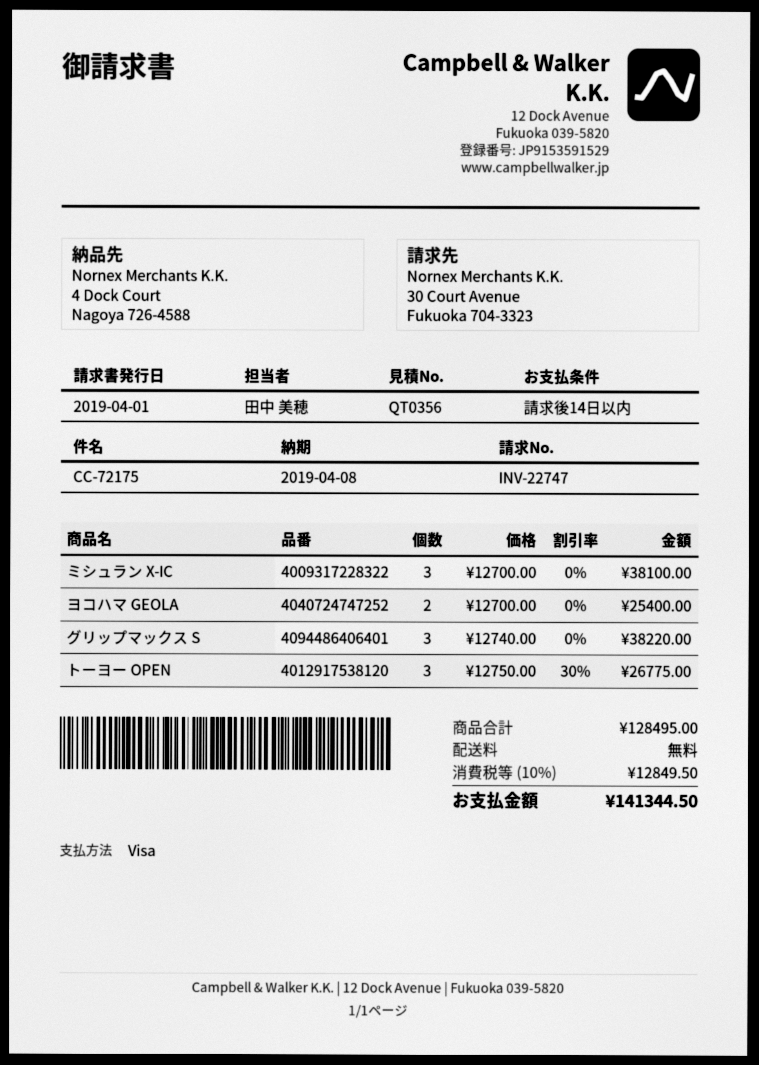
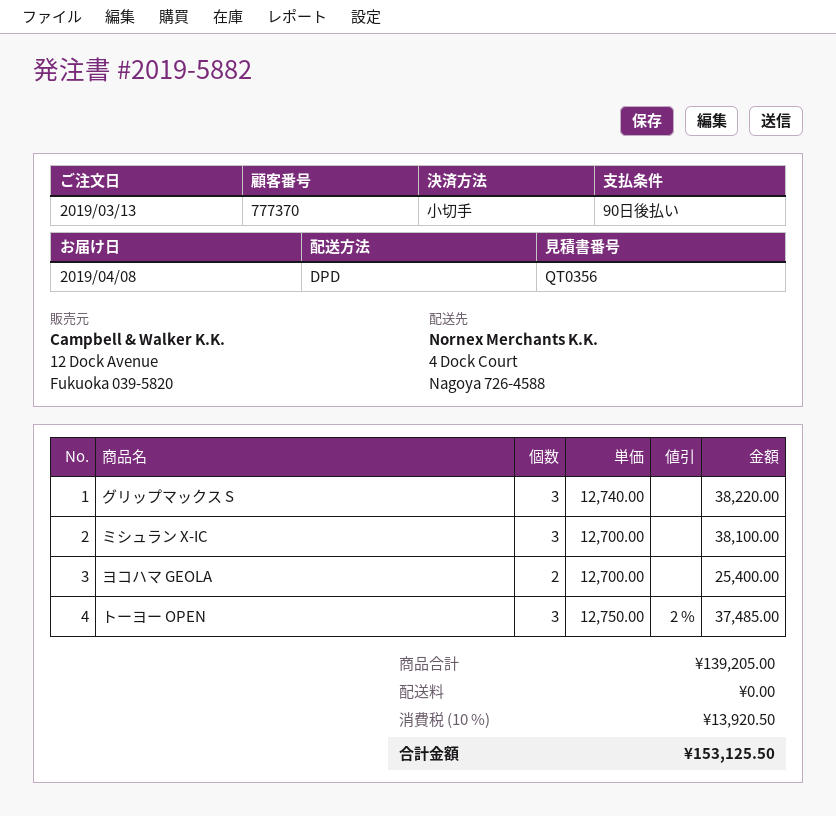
payment terms: 14 days -> 90 days
payment method: Visa -> cheque
トーヨー OPEN: 3 x 12750.00 - 30% = 26775.00 -> 3 x 12750.00 - 2% = 37485.00
subtotal: 128495.00 -> 139205.00
tax: 10% = 12849.50 -> 10% = 13920.50
total: 141344.50 -> 153125.50

